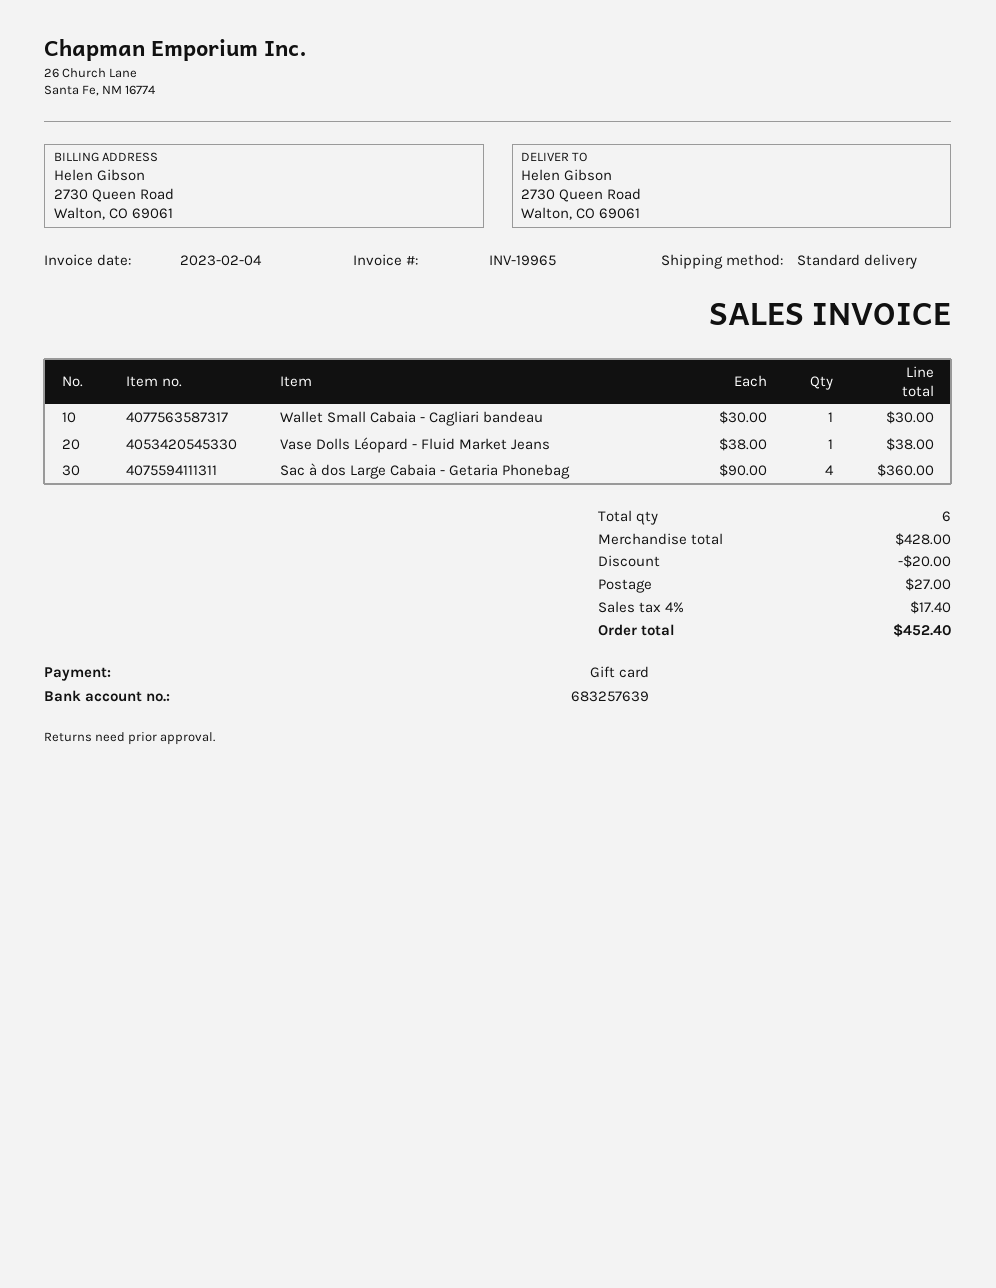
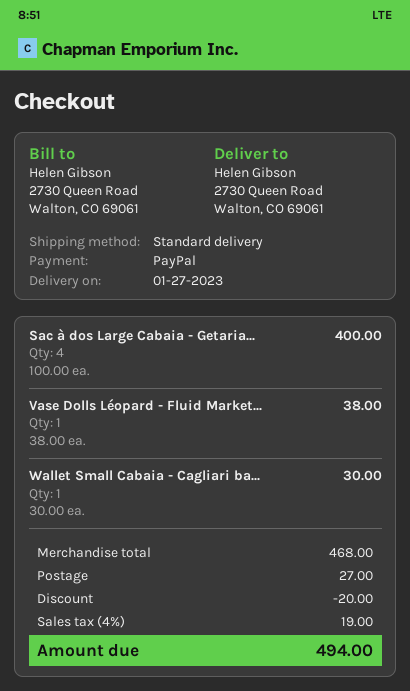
payment method: gift card -> PayPal
Sac à dos Large Cabaia - Getaria Phonebag: 4 x 90.00 = 360.00 -> 4 x 100.00 = 400.00
subtotal: 428.00 -> 468.00
tax: 4% = 17.40 -> 4% = 19.00
total: 452.40 -> 494.00

